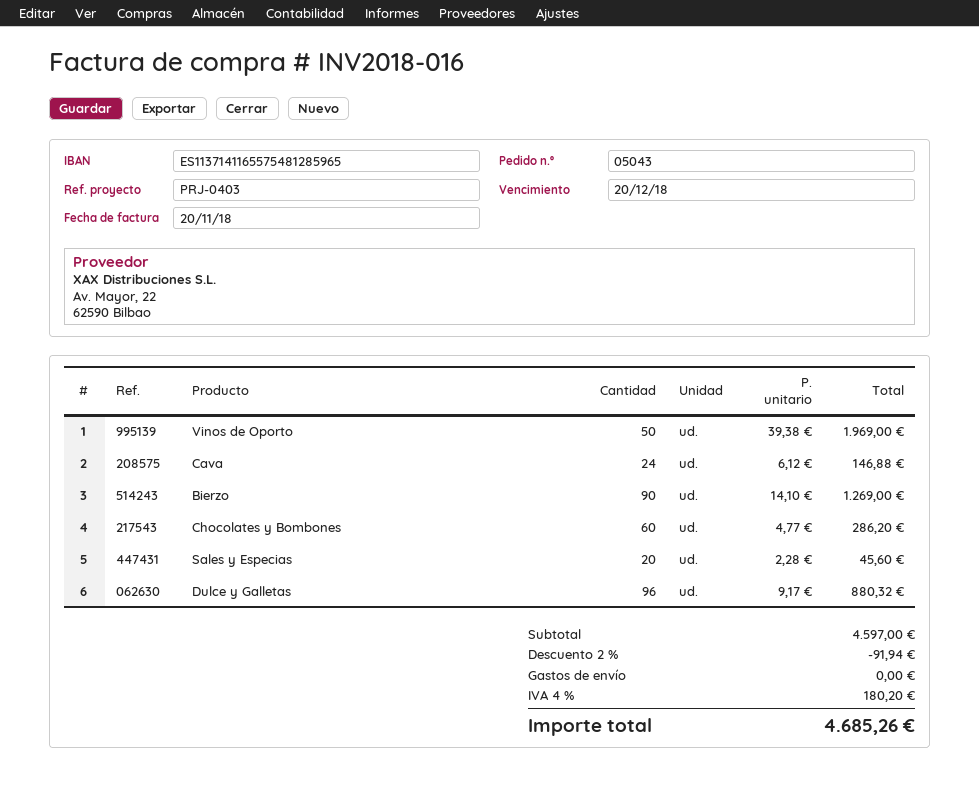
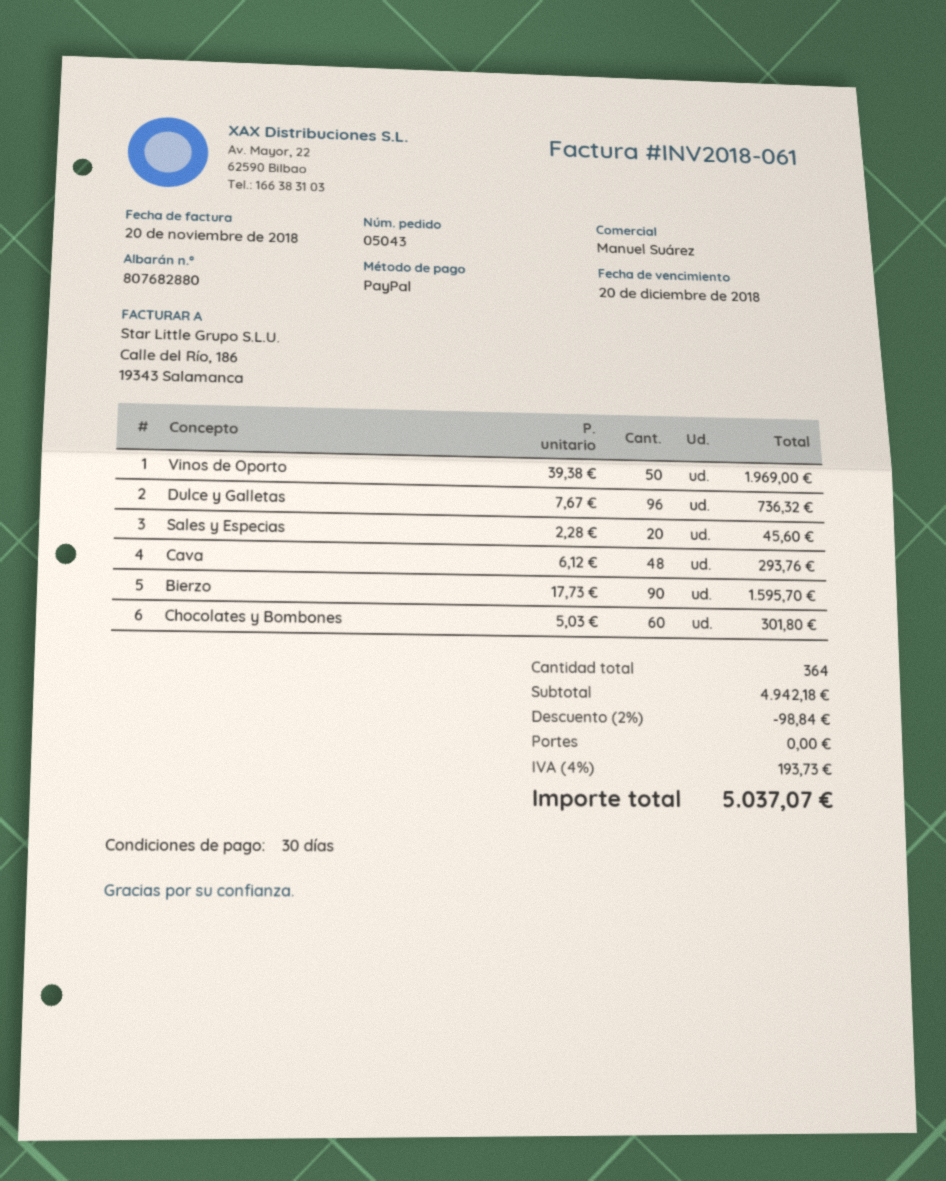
invoice number: INV2018-016 -> INV2018-061
Cava: 24 x 6.12 = 146.88 -> 48 x 6.12 = 293.76
Bierzo: 90 x 14.10 = 1269.00 -> 90 x 17.73 = 1595.70
Chocolates y Bombones: 60 x 4.77 = 286.20 -> 60 x 5.03 = 301.80
Dulce y Galletas: 96 x 9.17 = 880.32 -> 96 x 7.67 = 736.32
subtotal: 4597.00 -> 4942.18
discount: 2% = 91.94 -> 2% = 98.84
tax: 4% = 180.20 -> 4% = 193.73
total: 4685.26 -> 5037.07

